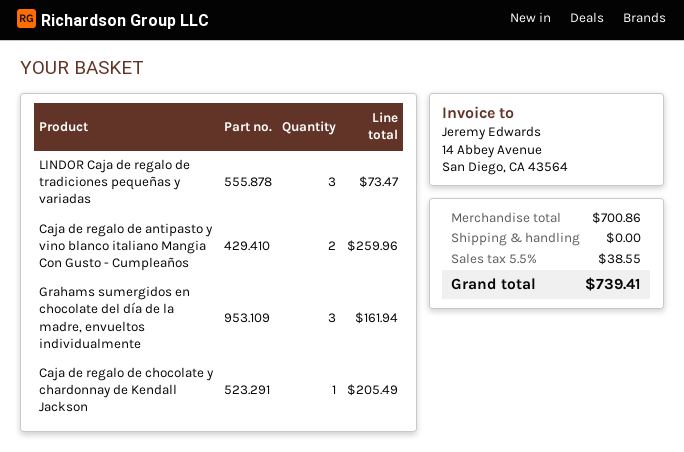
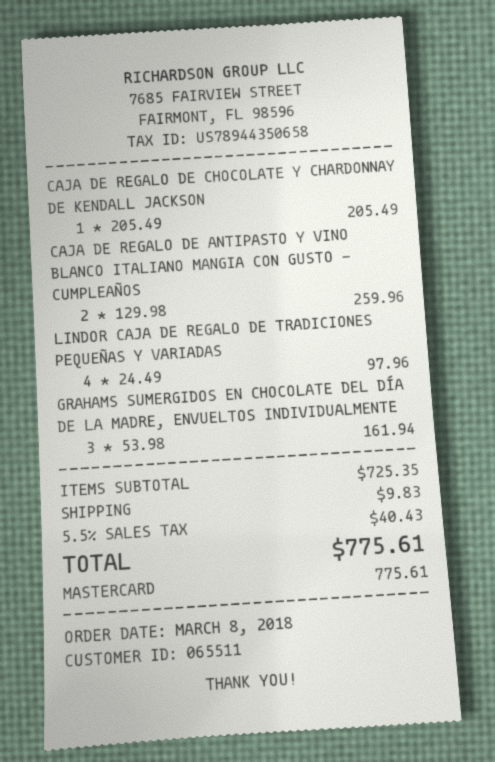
LINDOR Caja de regalo de tradiciones pequeñas y variadas: 3 for 73.47 -> 4 for 97.96
subtotal: 700.86 -> 725.35
shipping: 0.00 -> 9.83
tax: 5.5% = 38.55 -> 5.5% = 40.43
total: 739.41 -> 775.61

